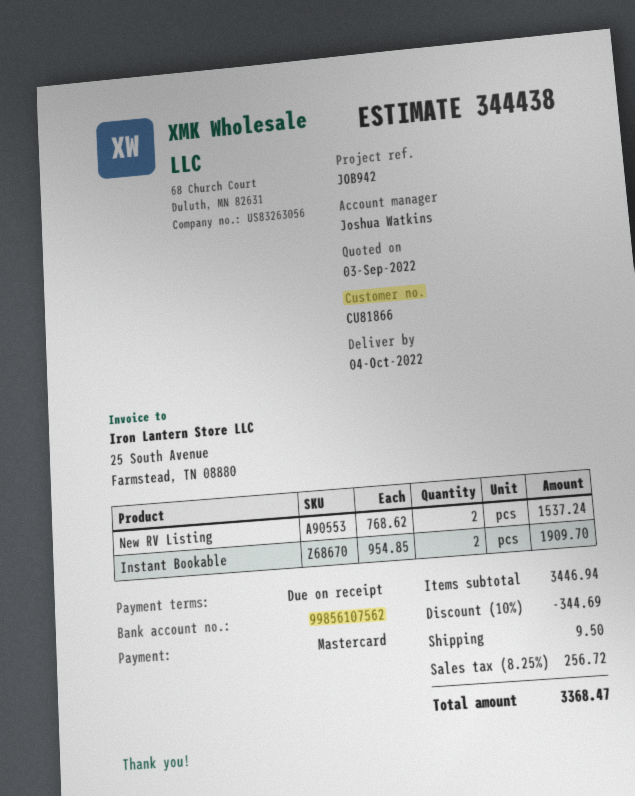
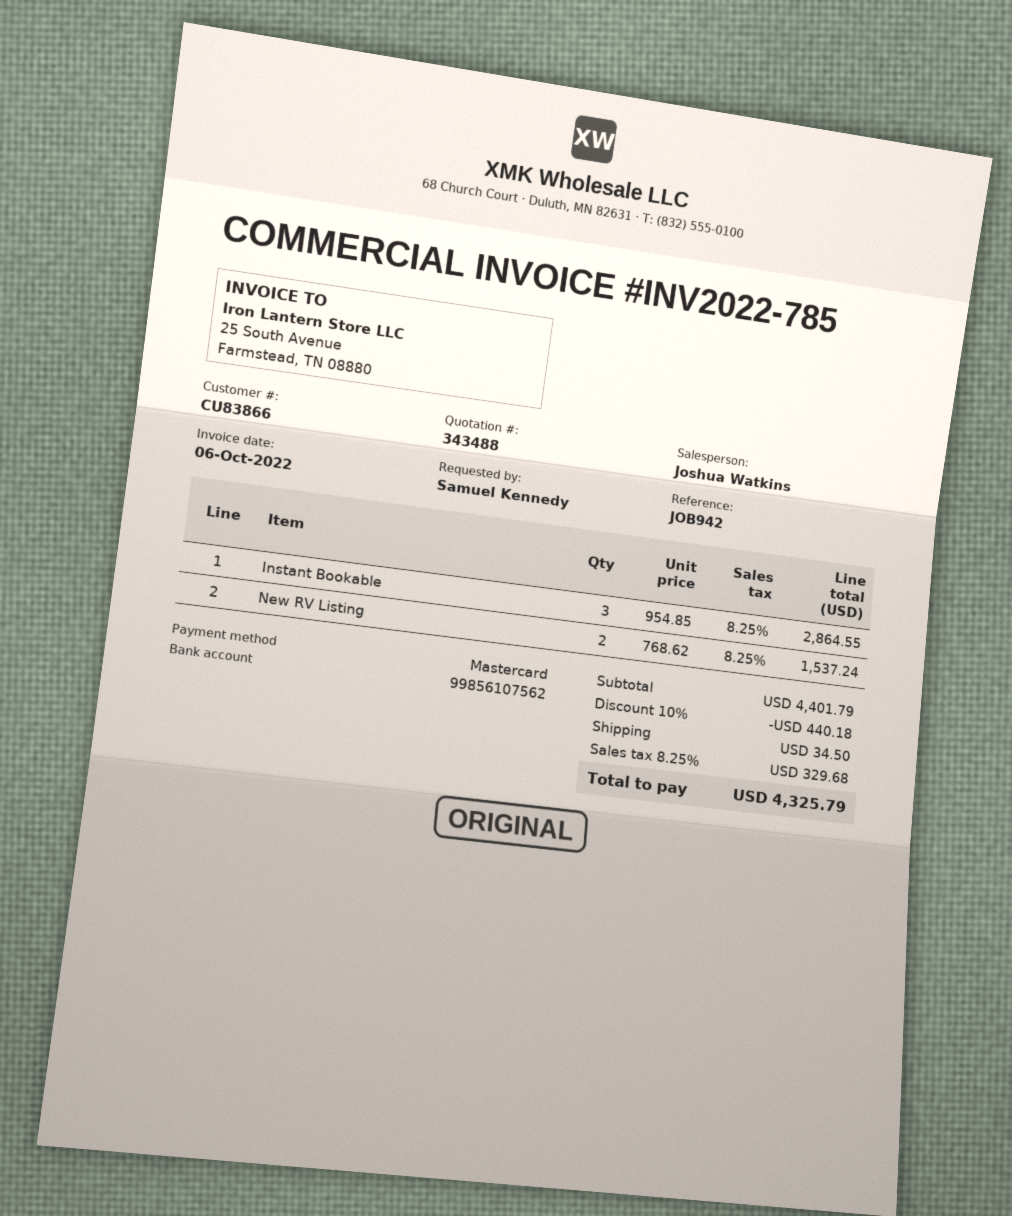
quote number: 344438 -> 343488
customer number: CU81866 -> CU83866
Instant Bookable: 2 x 954.85 = 1909.70 -> 3 x 954.85 = 2864.55
subtotal: 3446.94 -> 4401.79
discount: 10% = 344.69 -> 10% = 440.18
shipping: 9.50 -> 34.50
tax: 8.25% = 256.72 -> 8.25% = 329.68
total: 3368.47 -> 4325.79

